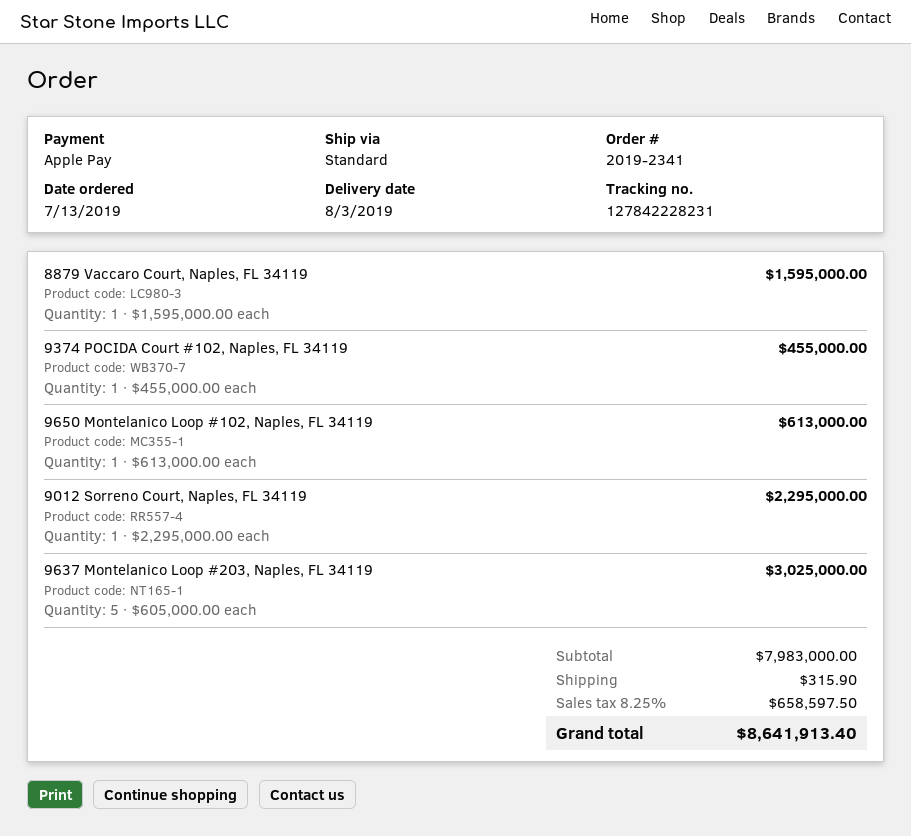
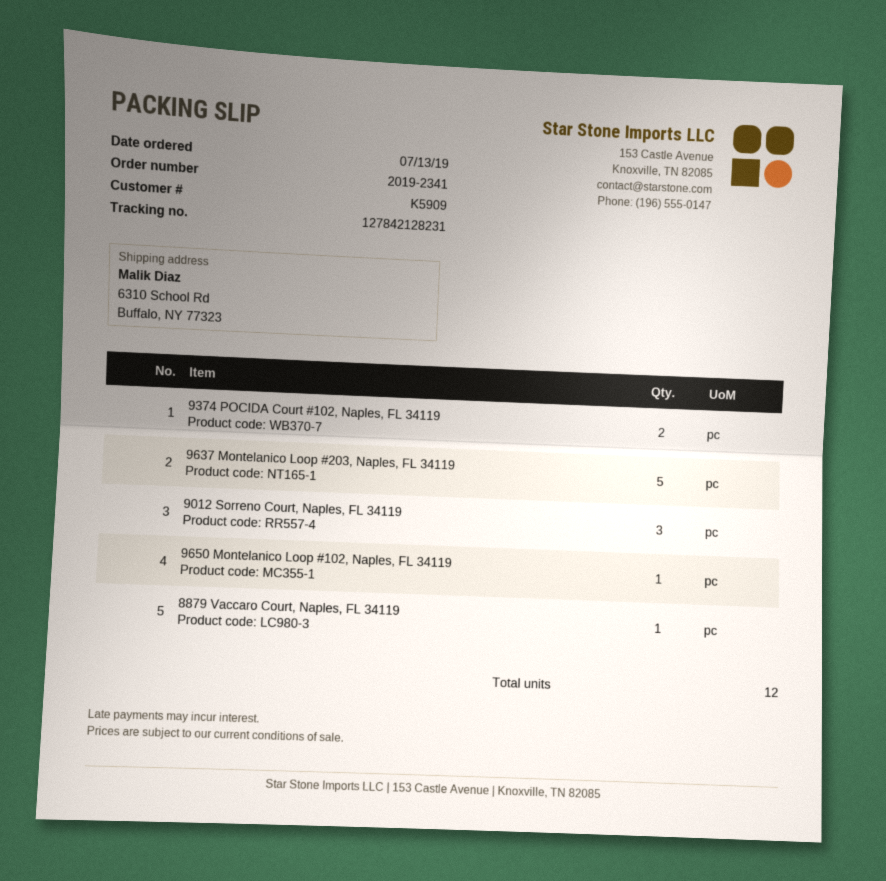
tracking number: 127842228231 -> 127842128231
9374 POCIDA Court #102, Naples, FL 34119: 1 -> 2
9012 Sorreno Court, Naples, FL 34119: 1 -> 3

